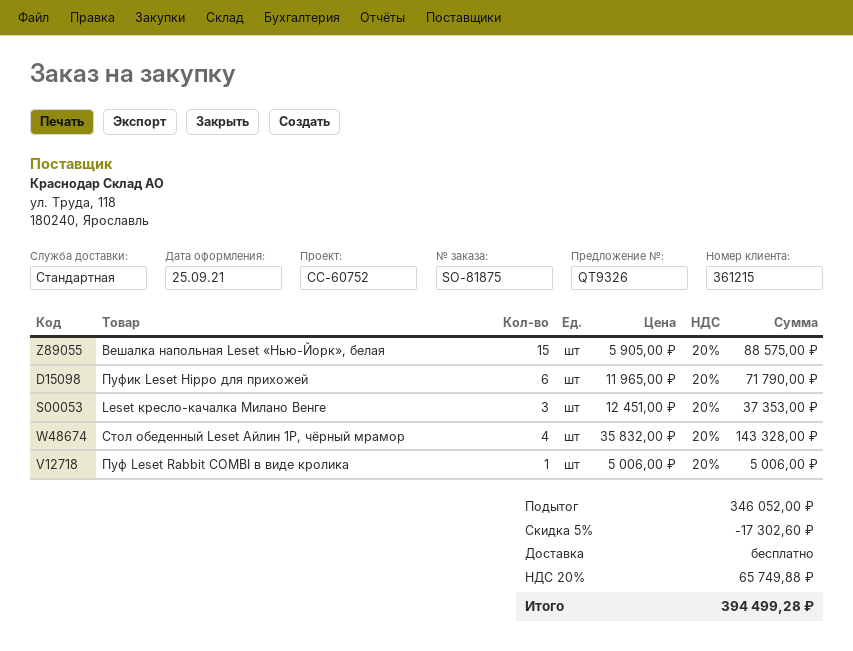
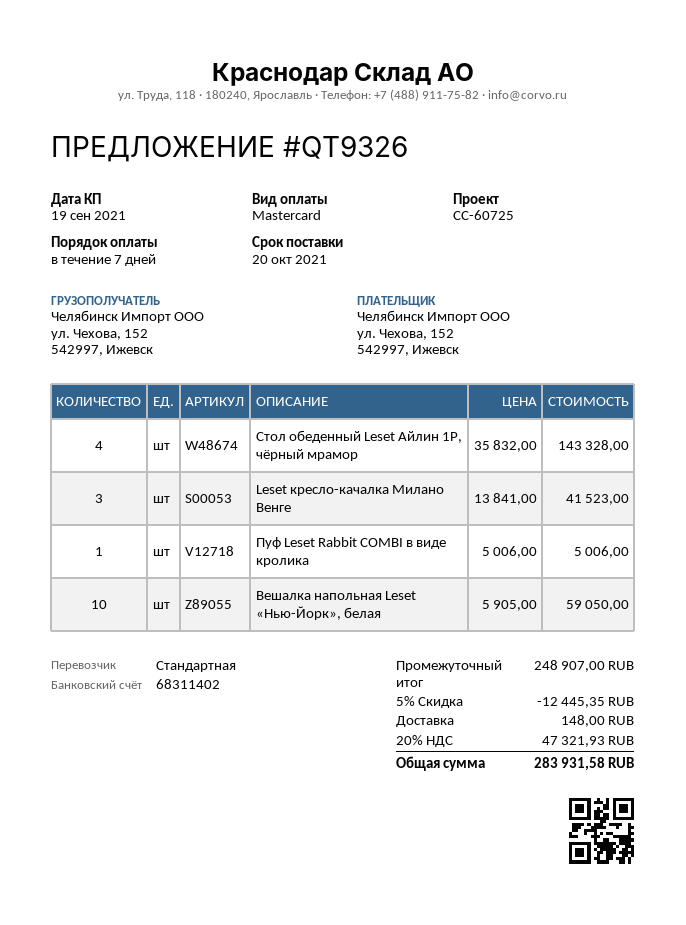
reference: CC-60752 -> CC-60725
Вешалка напольная Leset «Нью-Йорк», белая: 15 x 5905.00 = 88575.00 -> 10 x 5905.00 = 59050.00
Пуфик Leset Hippo для прихожей: 6 x 11965.00 = 71790.00 -> none
Leset кресло-качалка Милано Венге: 3 x 12451.00 = 37353.00 -> 3 x 13841.00 = 41523.00
subtotal: 346052.00 -> 248907.00
discount: 5% = 17302.60 -> 5% = 12445.35
shipping: 0.00 -> 148.00
tax: 20% = 65749.88 -> 20% = 47321.93
total: 394499.28 -> 283931.58

